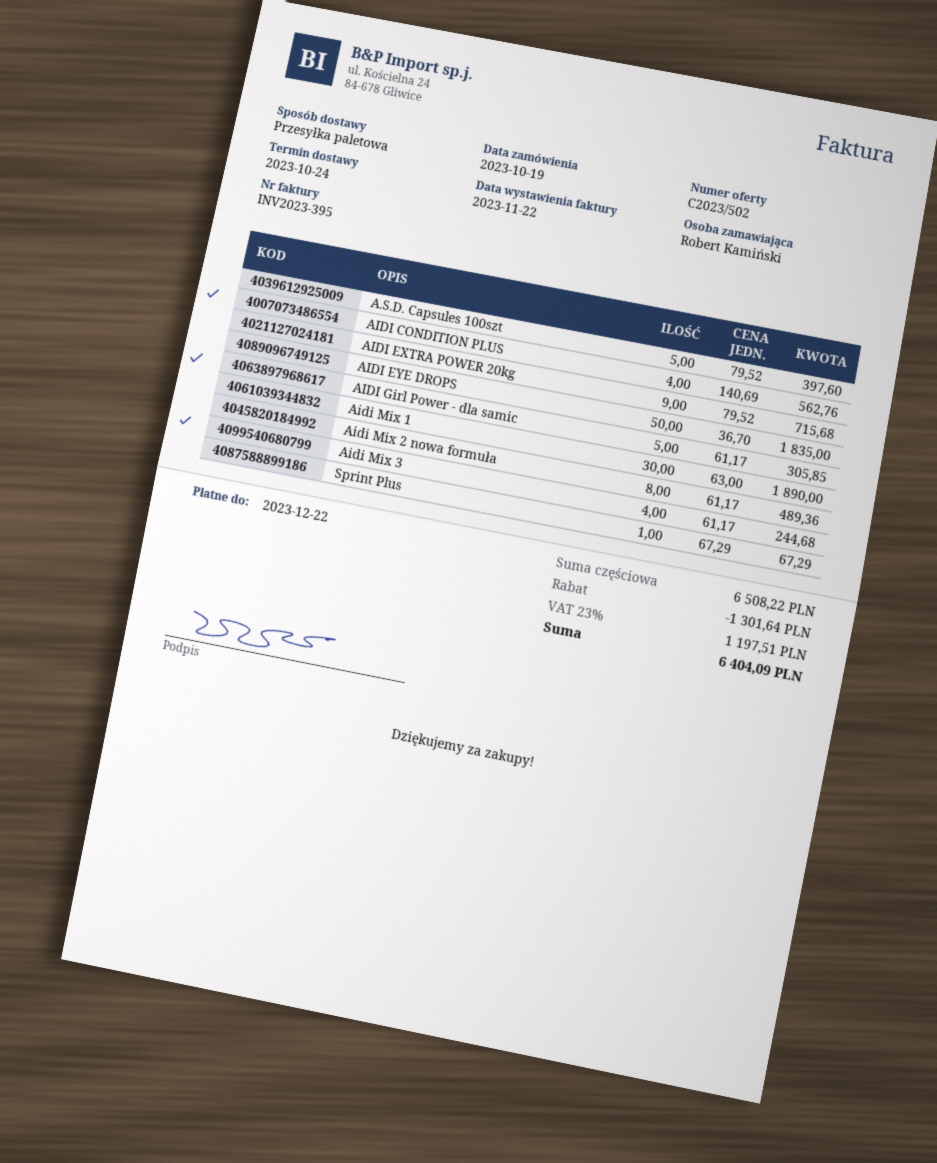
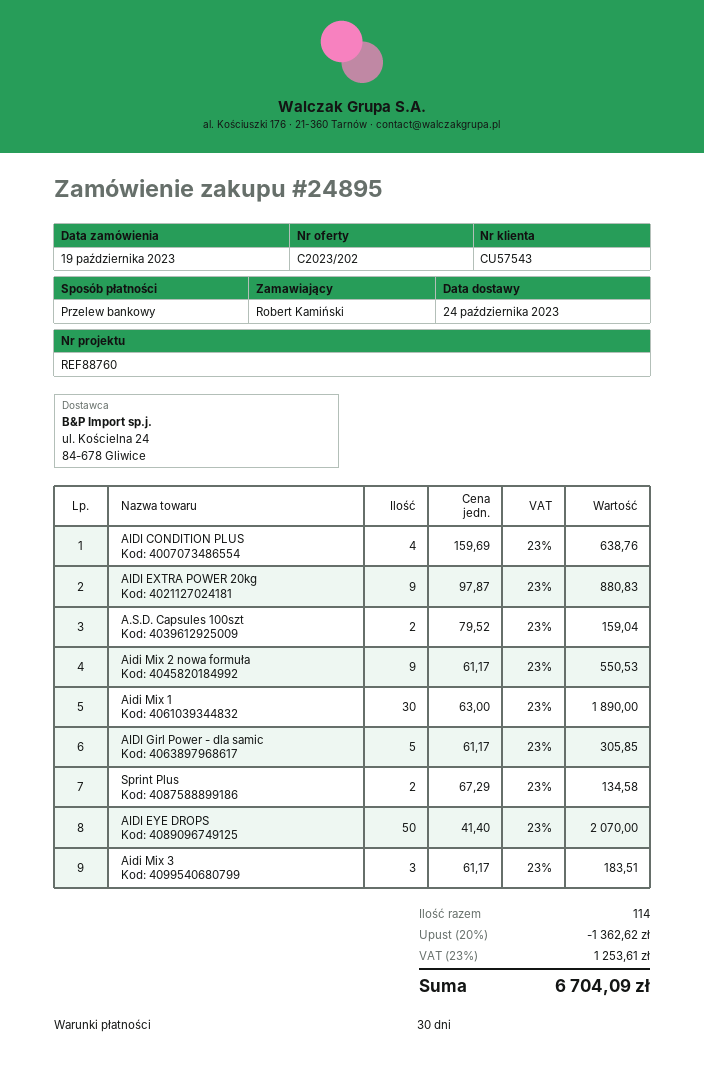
quote number: C2023/502 -> C2023/202
A.S.D. Capsules 100szt: 5 x 79.52 = 397.60 -> 2 x 79.52 = 159.04
AIDI CONDITION PLUS: 4 x 140.69 = 562.76 -> 4 x 159.69 = 638.76
AIDI EXTRA POWER 20kg: 9 x 79.52 = 715.68 -> 9 x 97.87 = 880.83
AIDI EYE DROPS: 50 x 36.70 = 1835.00 -> 50 x 41.40 = 2070.00
Aidi Mix 2 nowa formuła: 8 x 61.17 = 489.36 -> 9 x 61.17 = 550.53
Aidi Mix 3: 4 x 61.17 = 244.68 -> 3 x 61.17 = 183.51
Sprint Plus: 1 x 67.29 = 67.29 -> 2 x 67.29 = 134.58
discount: 1301.64 -> 1362.62
tax: 23% = 1197.51 -> 23% = 1253.61
total: 6404.09 -> 6704.09

